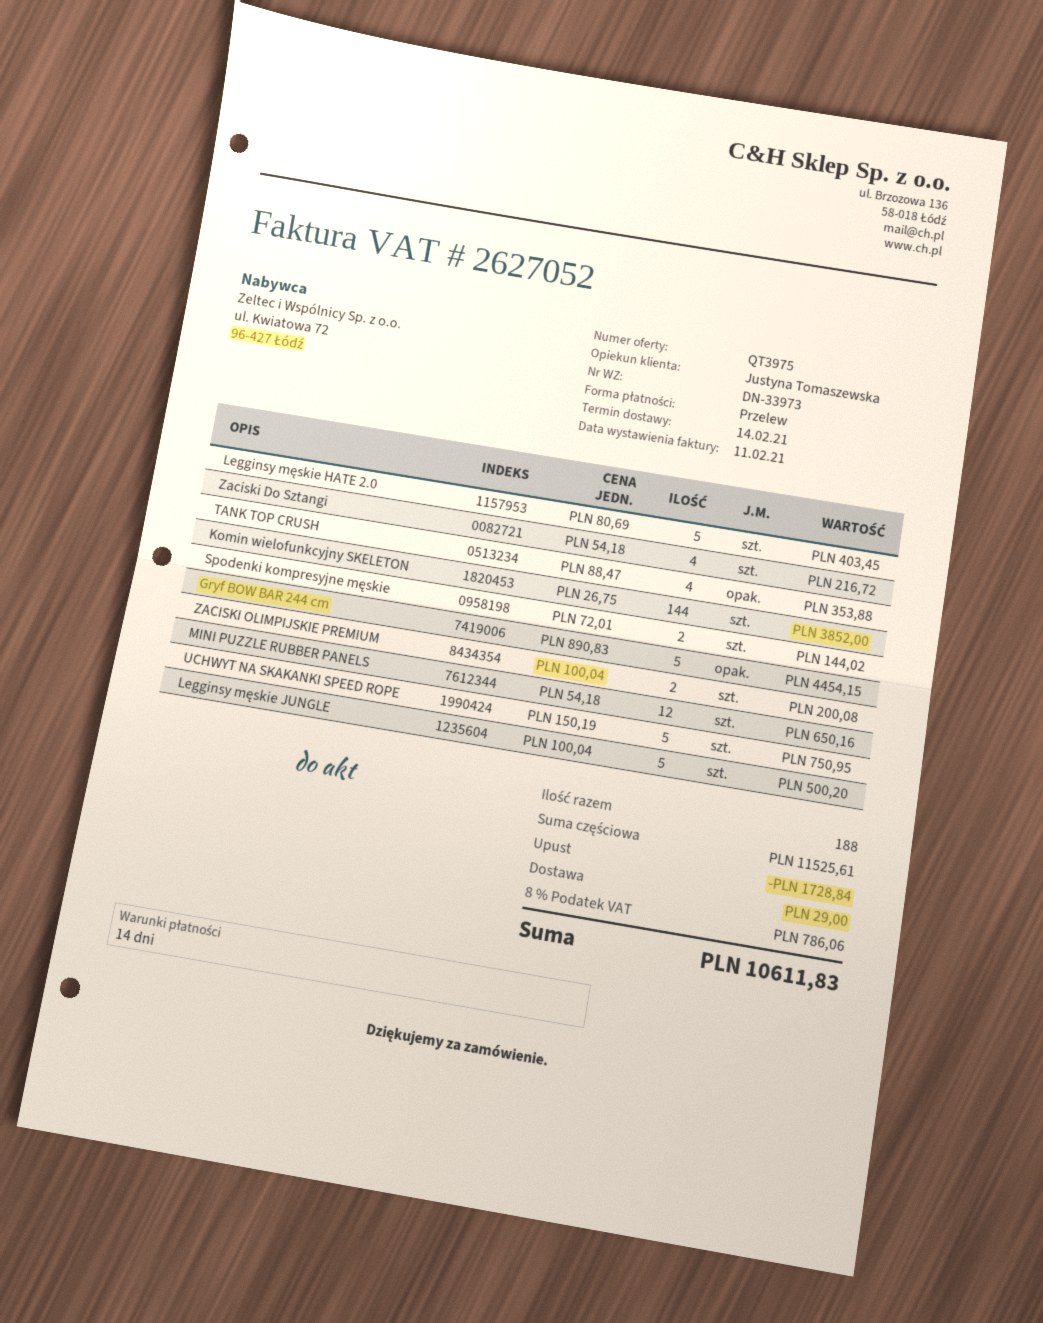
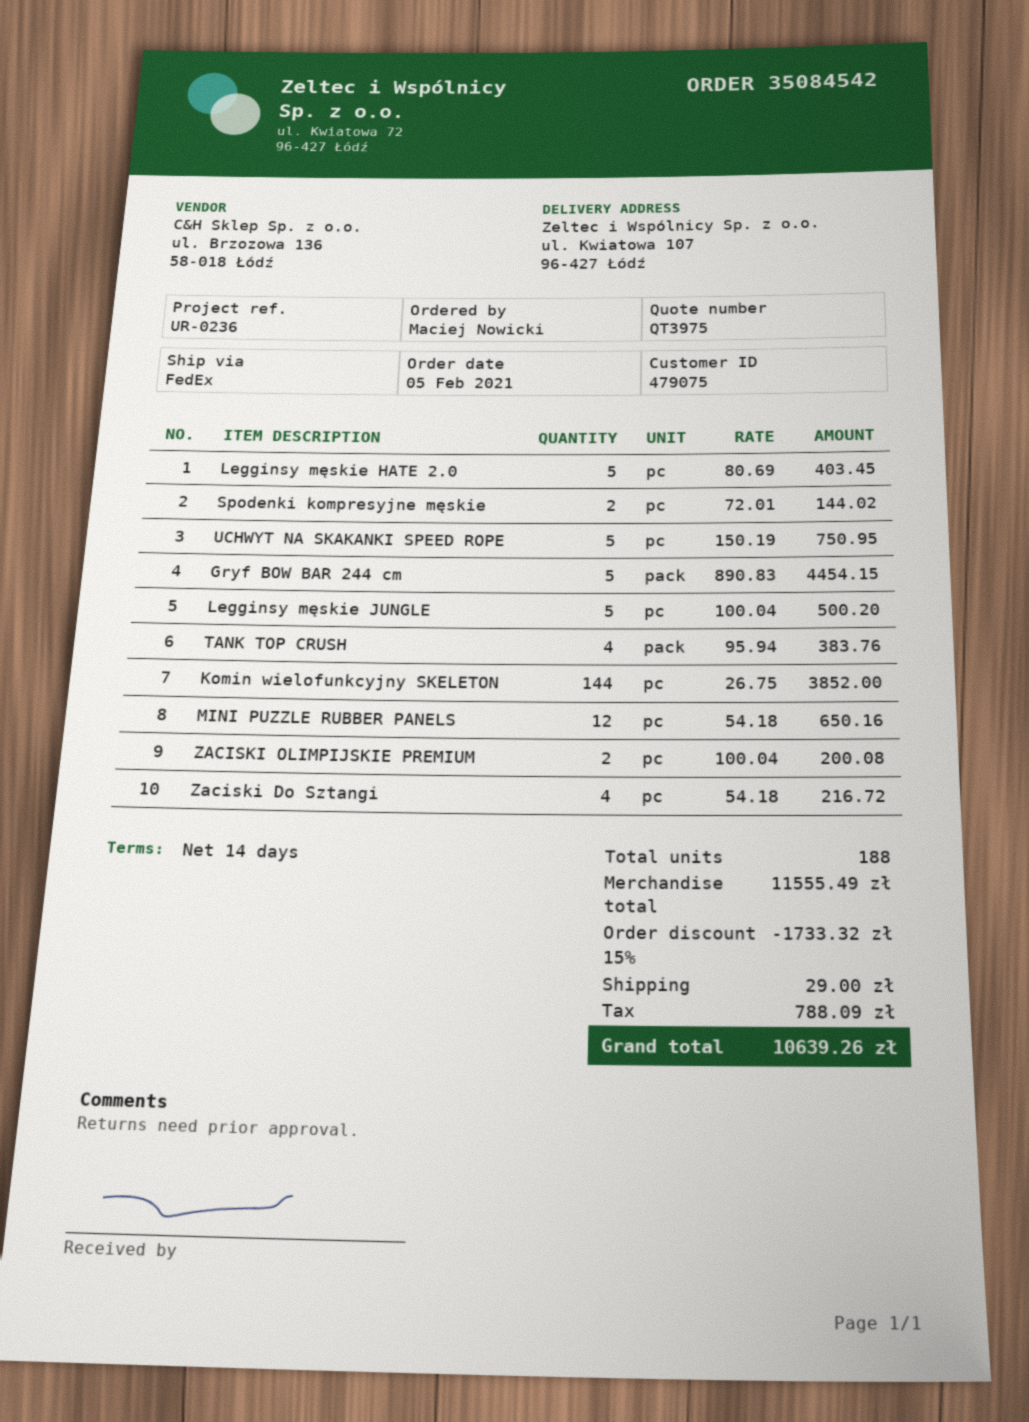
TANK TOP CRUSH: 4 x 88.47 = 353.88 -> 4 x 95.94 = 383.76
subtotal: 11525.61 -> 11555.49
discount: 1728.84 -> 1733.32
tax: 786.06 -> 788.09
total: 10611.83 -> 10639.26

